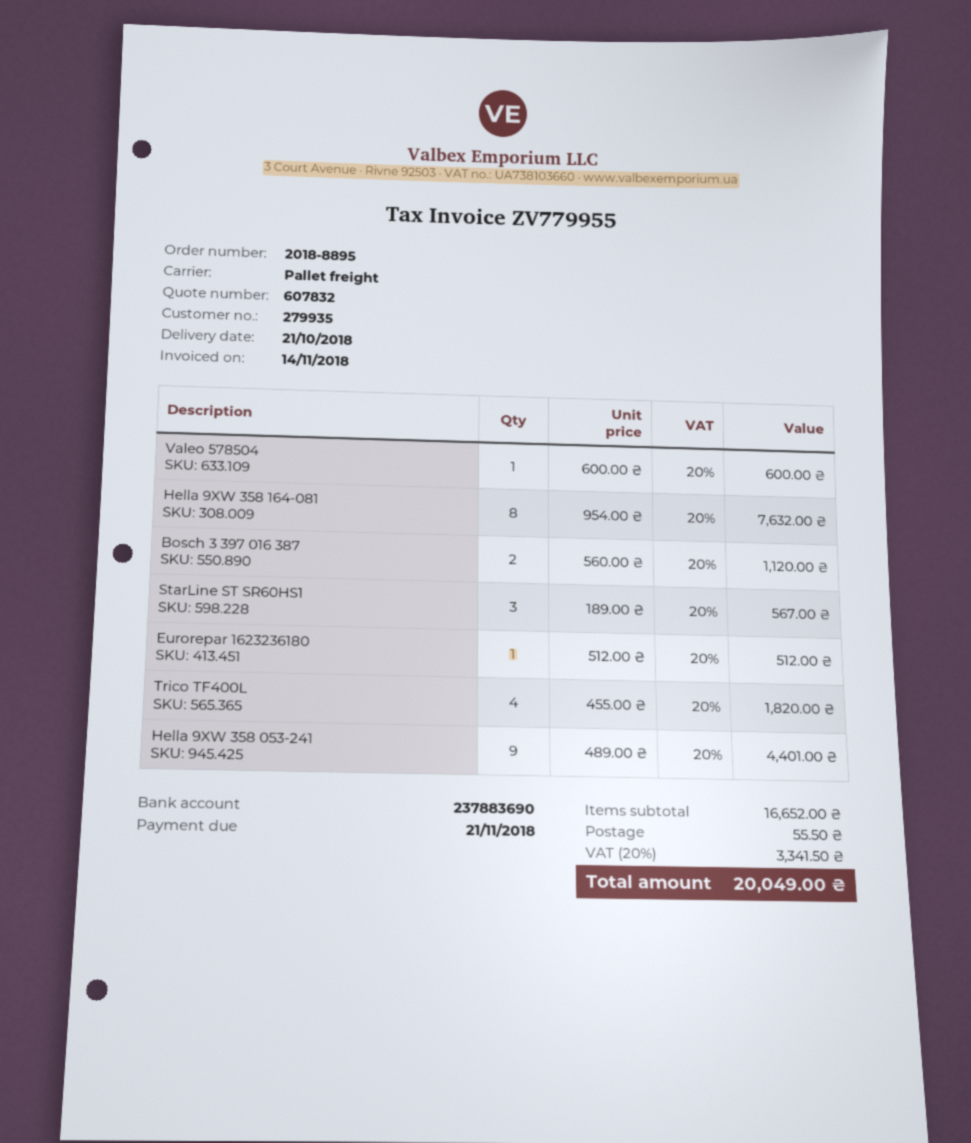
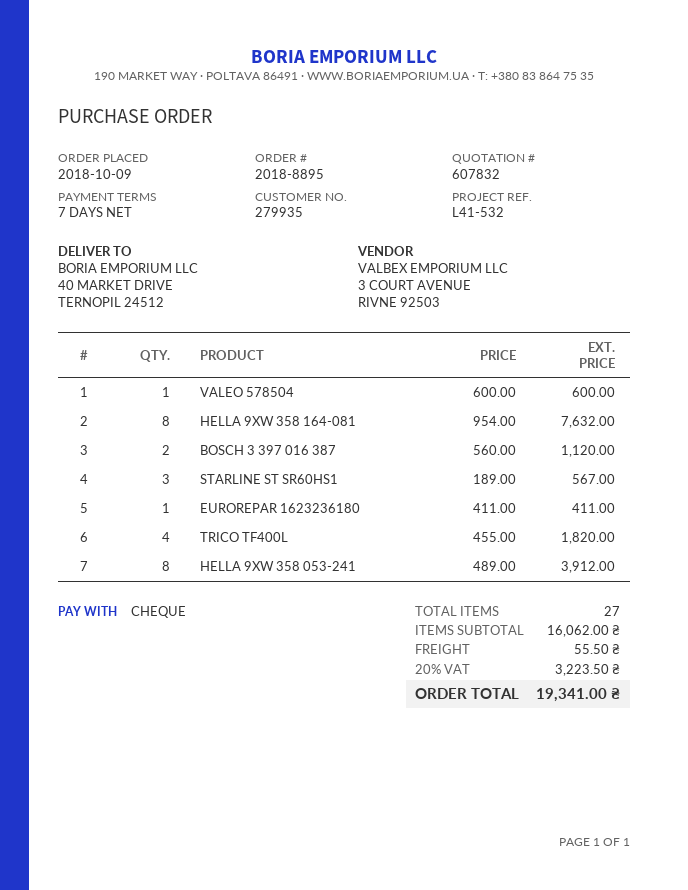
Eurorepar 1623236180: 1 x 512.00 = 512.00 -> 1 x 411.00 = 411.00
Hella 9XW 358 053-241: 9 x 489.00 = 4401.00 -> 8 x 489.00 = 3912.00
subtotal: 16652.00 -> 16062.00
tax: 20% = 3341.50 -> 20% = 3223.50
total: 20049.00 -> 19341.00

